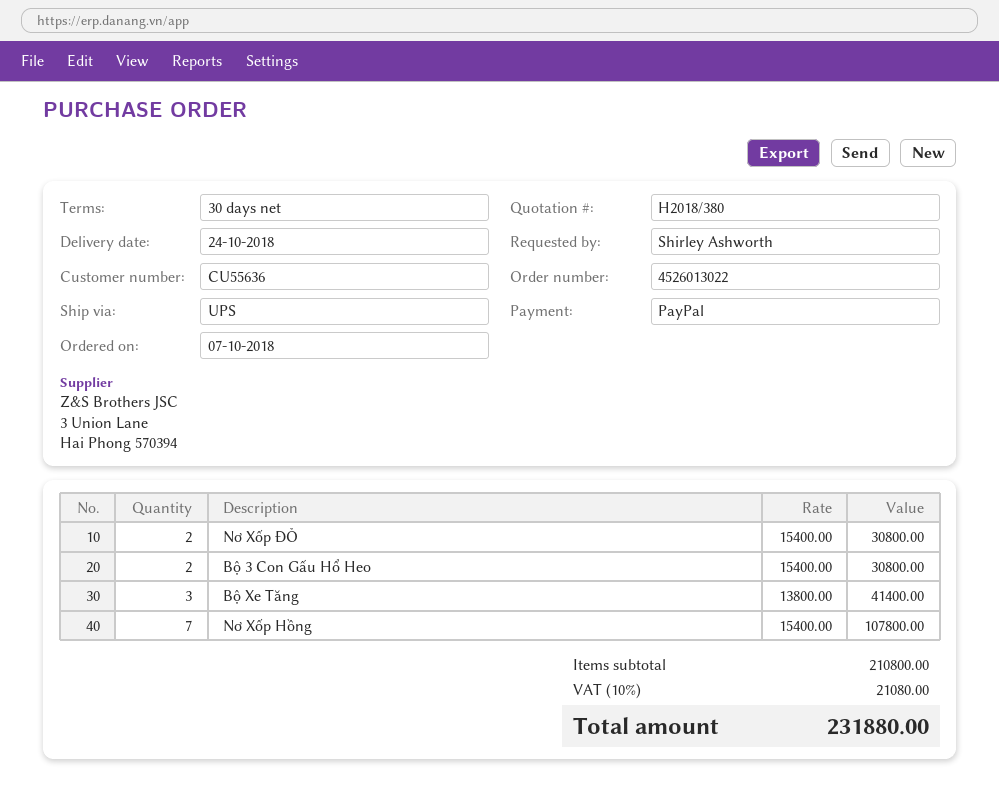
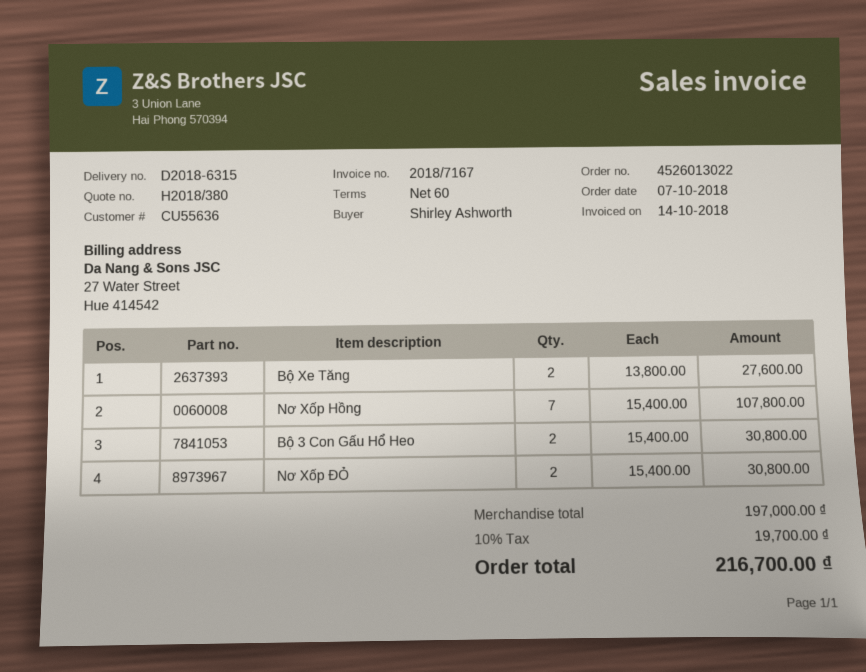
payment terms: 30 days -> 60 days
Bộ Xe Tăng: 3 x 13800.00 = 41400.00 -> 2 x 13800.00 = 27600.00
subtotal: 210800.00 -> 197000.00
tax: 10% = 21080.00 -> 10% = 19700.00
total: 231880.00 -> 216700.00

